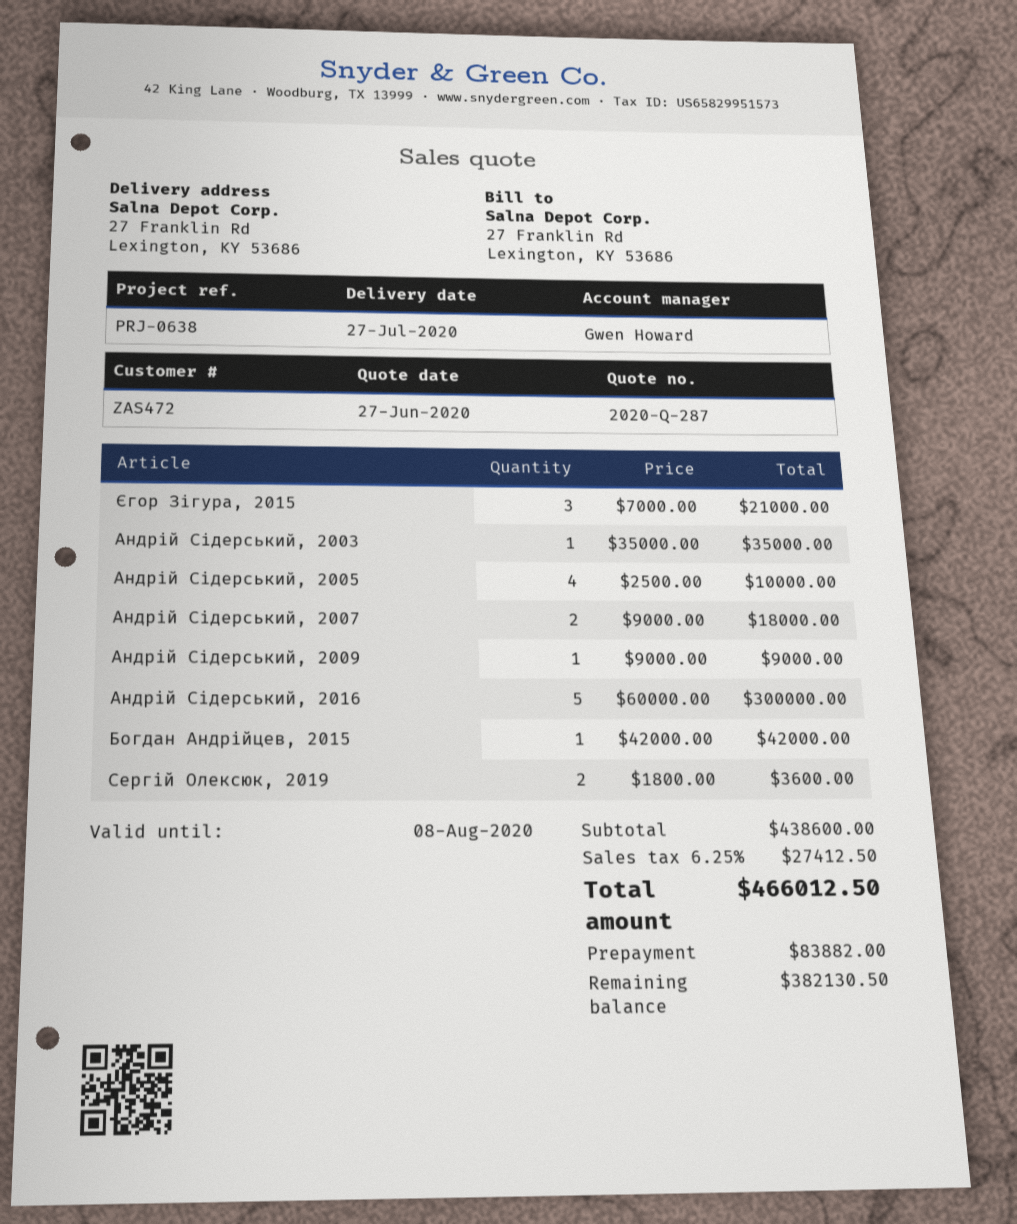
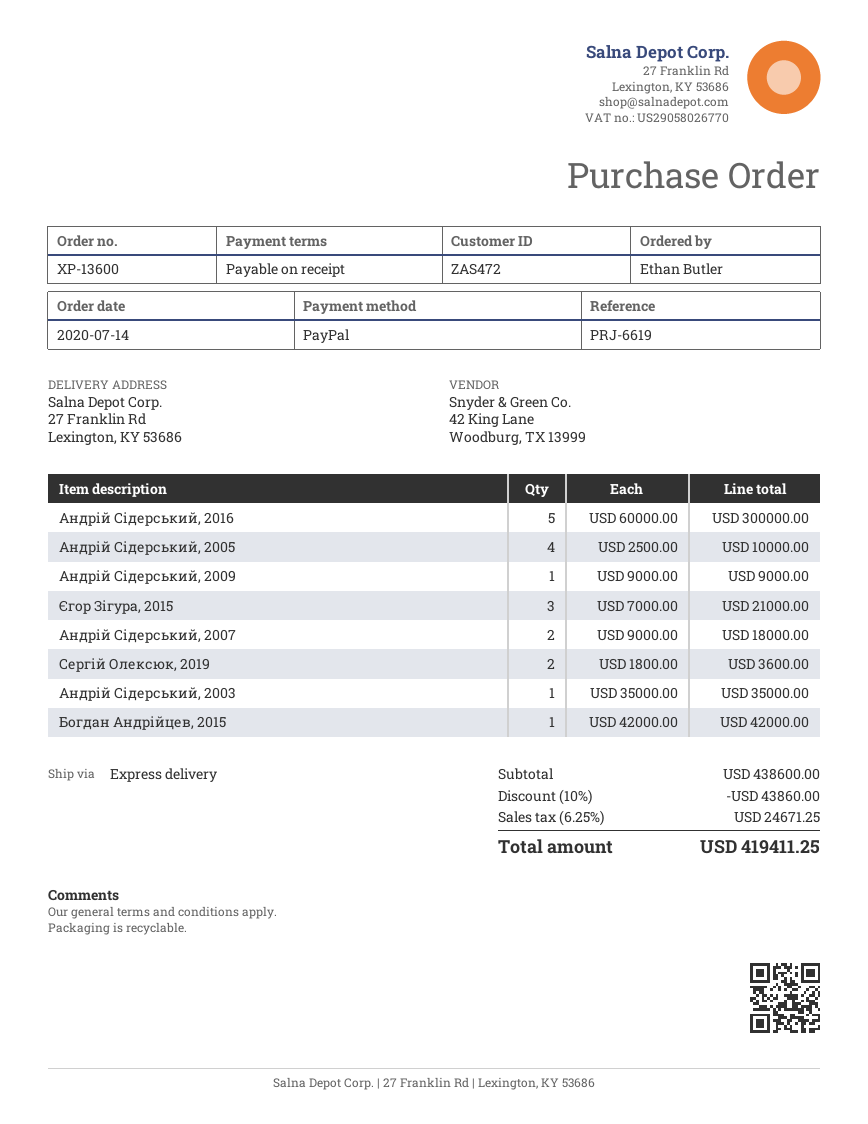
reference: PRJ-0638 -> PRJ-6619
discount: none -> 10% = 43860.00
tax: 6.25% = 27412.50 -> 6.25% = 24671.25
total: 466012.50 -> 419411.25

